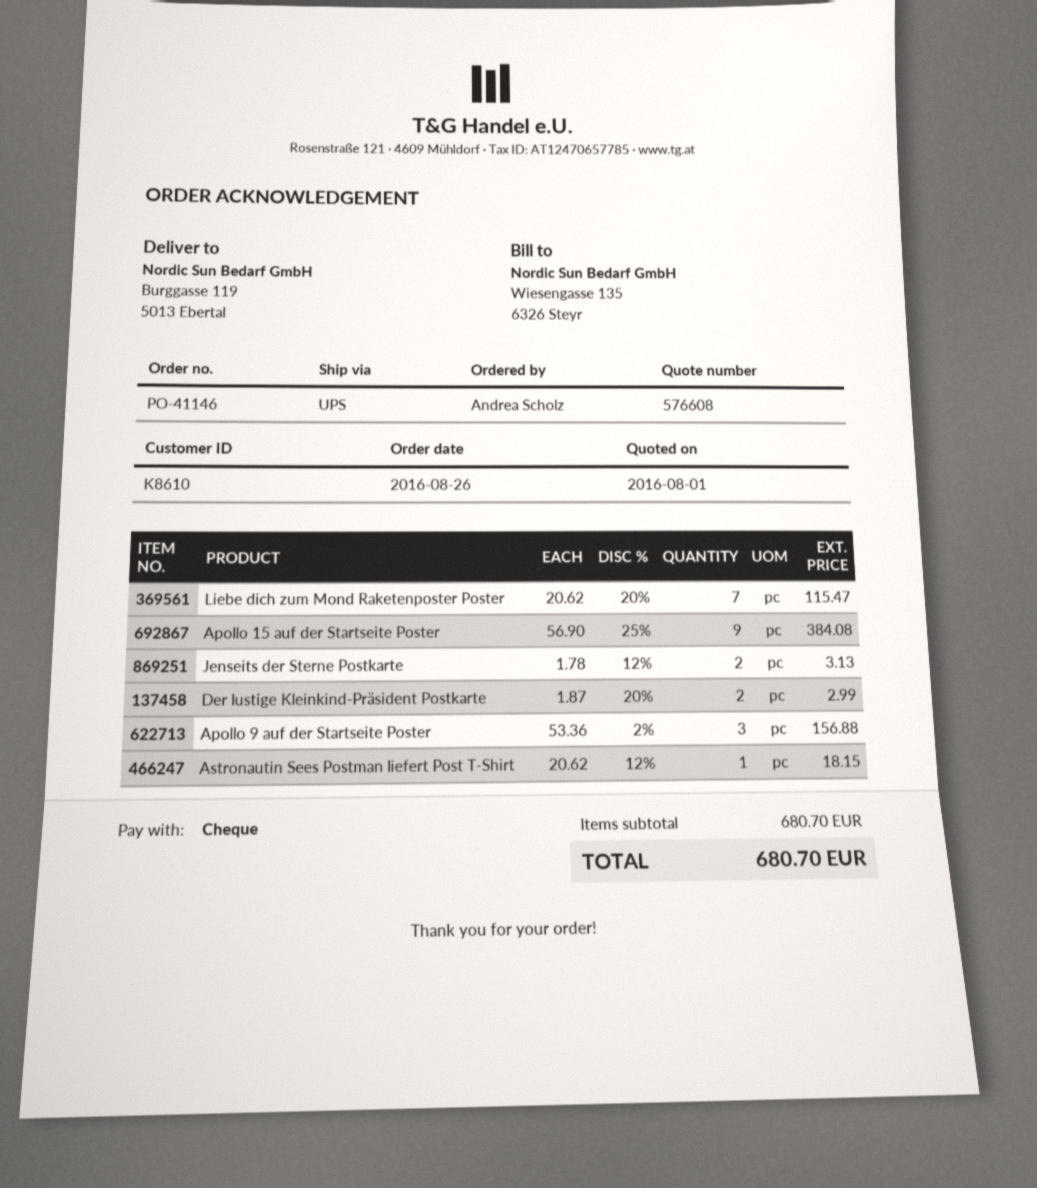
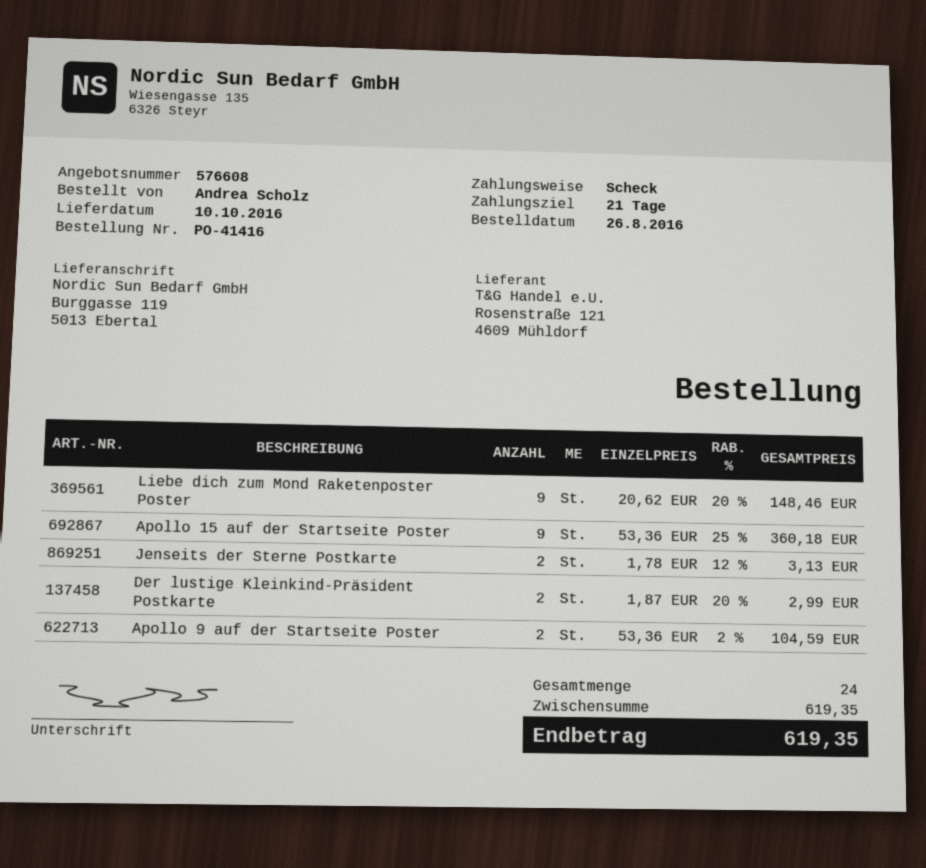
order number: PO-41146 -> PO-41416
Liebe dich zum Mond Raketenposter Poster: 7 x 20.62 - 20% = 115.47 -> 9 x 20.62 - 20% = 148.46
Apollo 15 auf der Startseite Poster: 9 x 56.90 - 25% = 384.08 -> 9 x 53.36 - 25% = 360.18
Apollo 9 auf der Startseite Poster: 3 x 53.36 - 2% = 156.88 -> 2 x 53.36 - 2% = 104.59
Astronautin Sees Postman liefert Post T-Shirt: 1 x 20.62 - 12% = 18.15 -> none
subtotal: 680.70 -> 619.35
total: 680.70 -> 619.35

